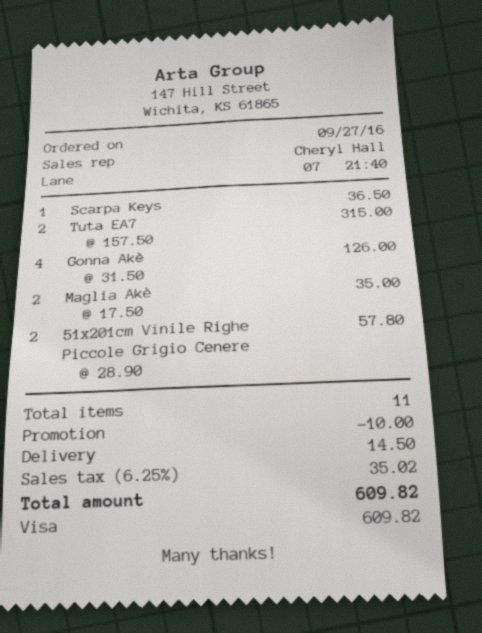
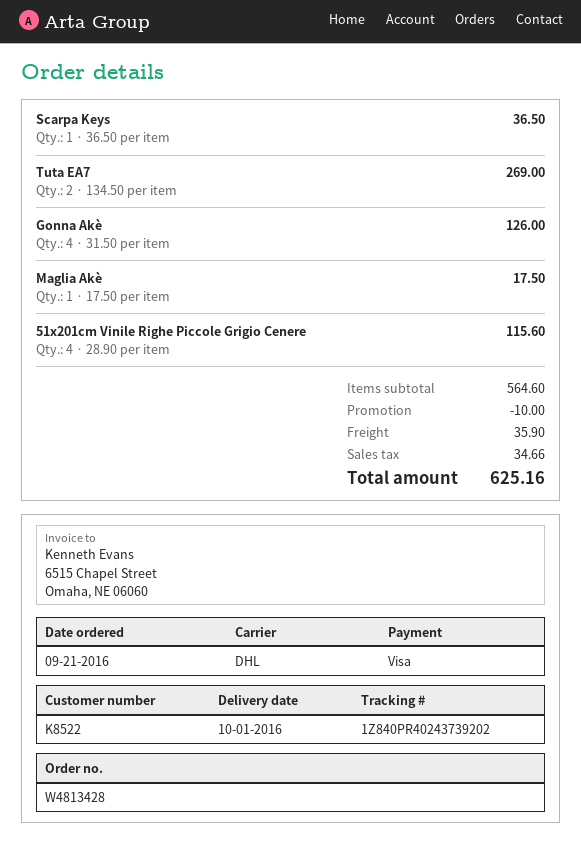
order date: 2016-09-27 -> 2016-09-21
Tuta EA7: 2 x 157.50 = 315.00 -> 2 x 134.50 = 269.00
Maglia Akè: 2 x 17.50 = 35.00 -> 1 x 17.50 = 17.50
51x201cm Vinile Righe Piccole Grigio Cenere: 2 x 28.90 = 57.80 -> 4 x 28.90 = 115.60
shipping: 14.50 -> 35.90
tax: 35.02 -> 34.66
total: 609.82 -> 625.16

